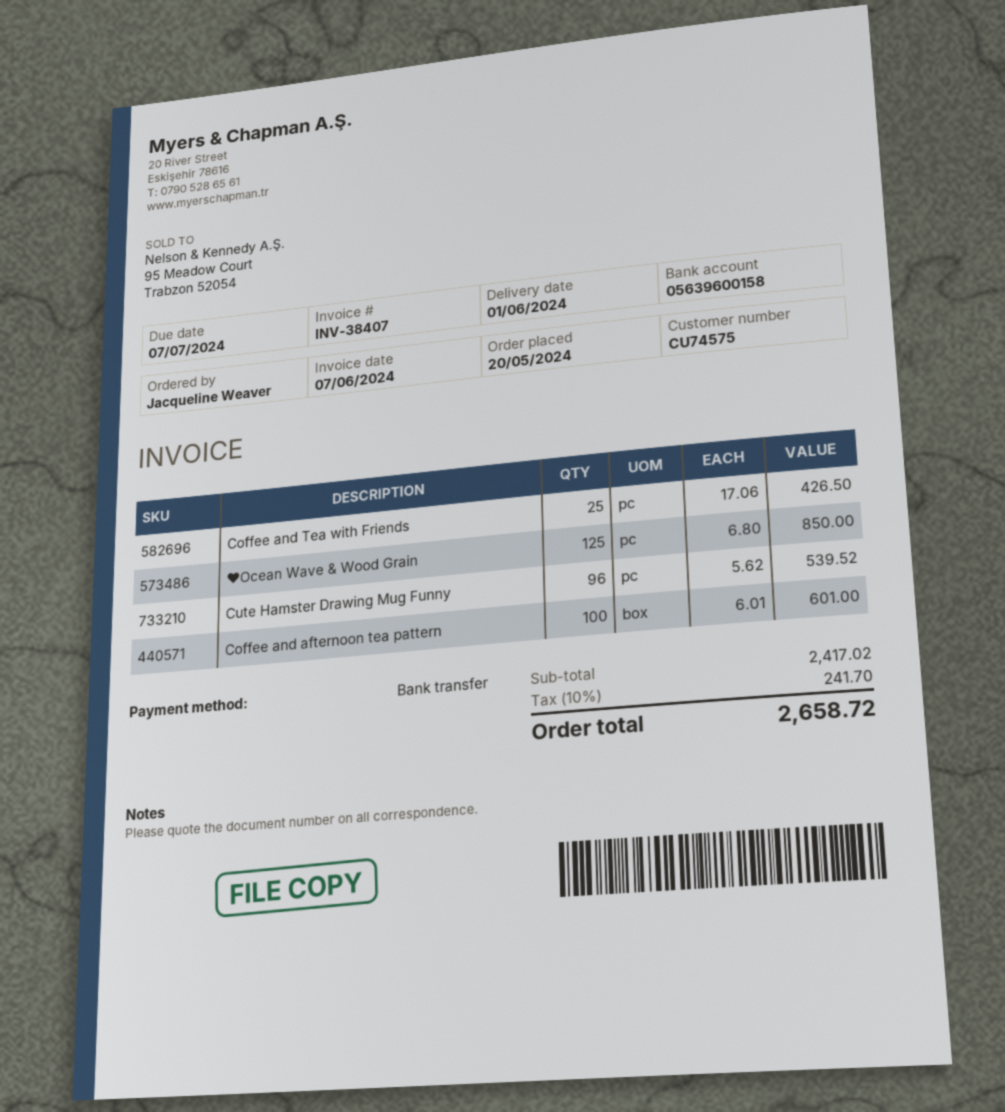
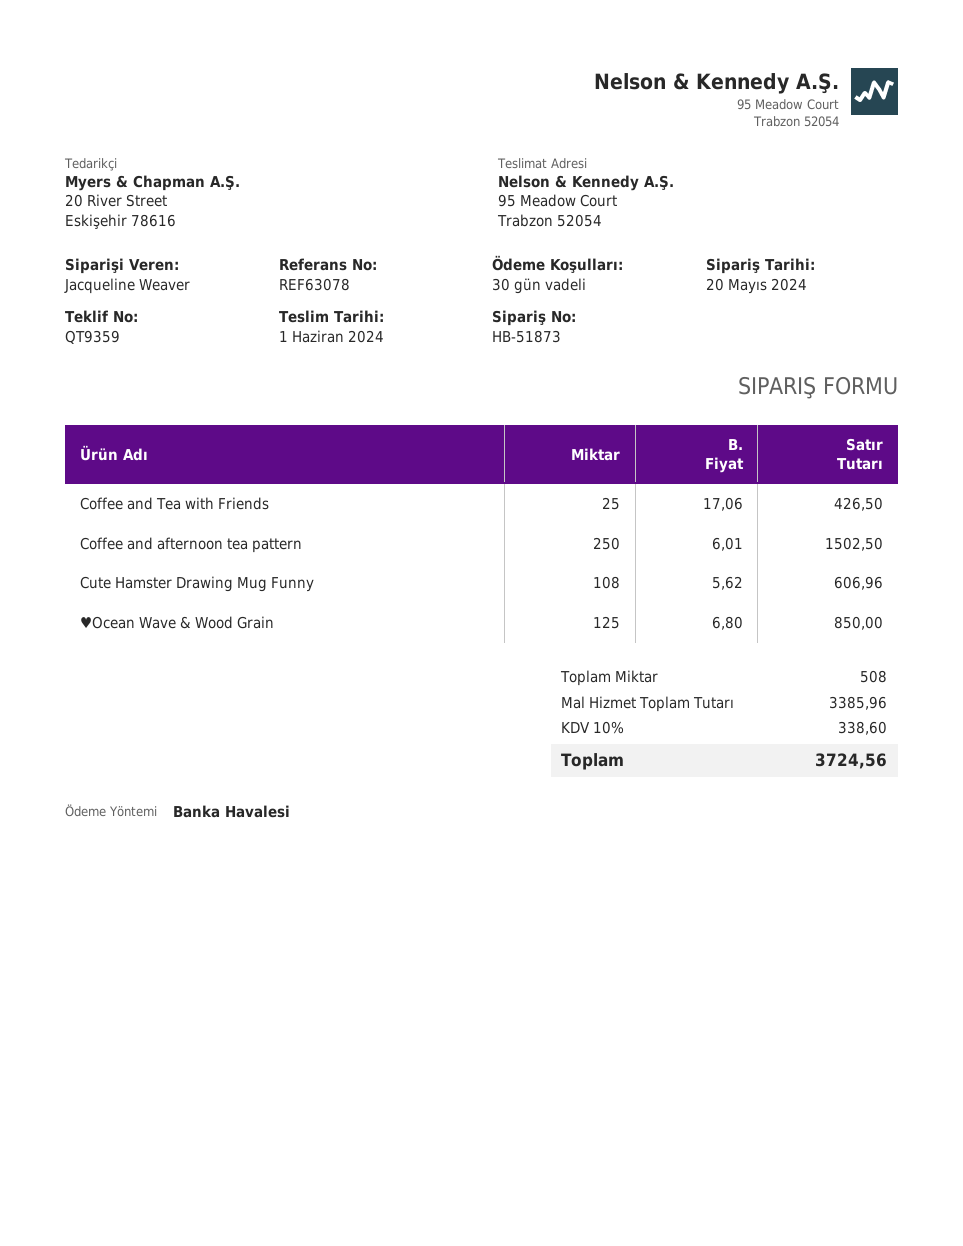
Cute Hamster Drawing Mug Funny: 96 x 5.62 = 539.52 -> 108 x 5.62 = 606.96
Coffee and afternoon tea pattern: 100 x 6.01 = 601.00 -> 250 x 6.01 = 1502.50
subtotal: 2417.02 -> 3385.96
tax: 10% = 241.70 -> 10% = 338.60
total: 2658.72 -> 3724.56

